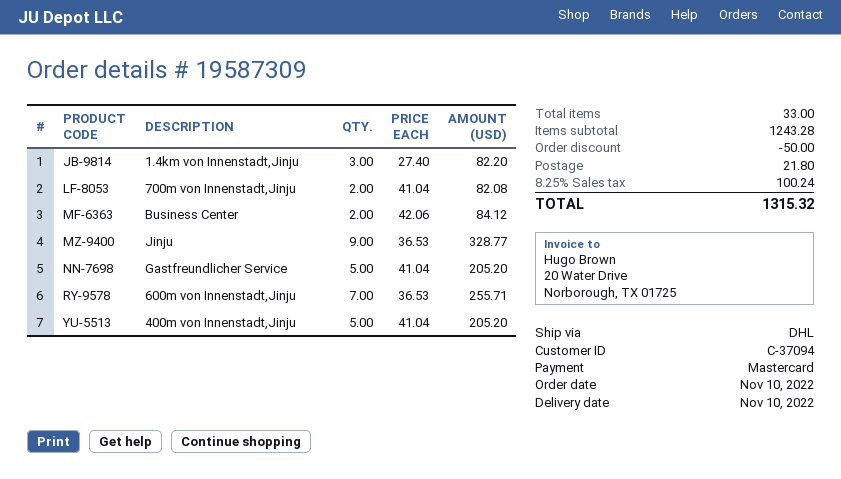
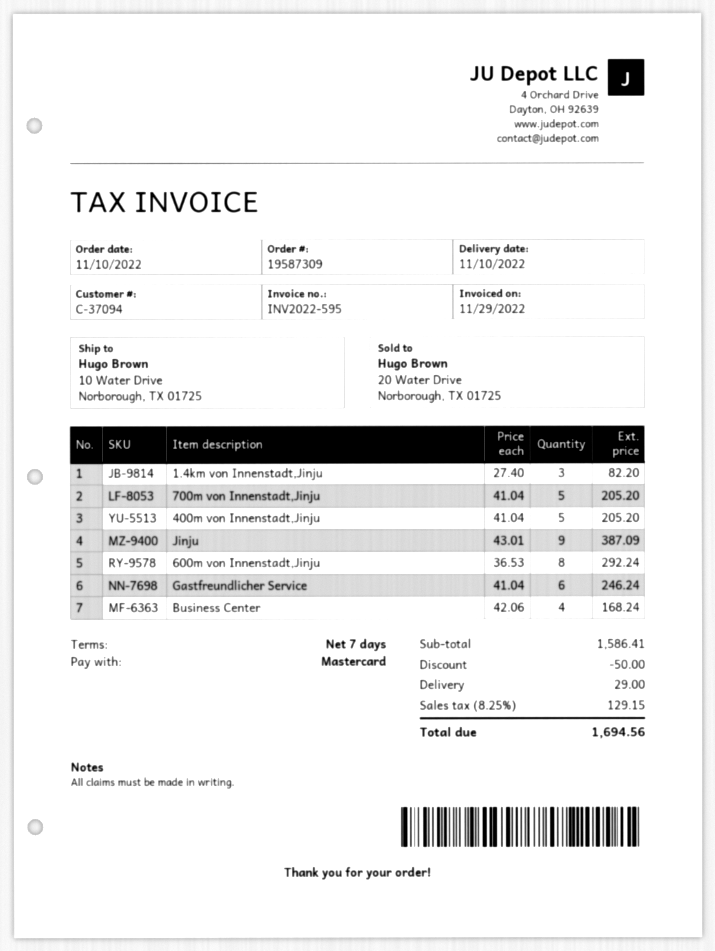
700m von Innenstadt,Jinju: 2 x 41.04 = 82.08 -> 5 x 41.04 = 205.20
Business Center: 2 x 42.06 = 84.12 -> 4 x 42.06 = 168.24
Jinju: 9 x 36.53 = 328.77 -> 9 x 43.01 = 387.09
Gastfreundlicher Service: 5 x 41.04 = 205.20 -> 6 x 41.04 = 246.24
600m von Innenstadt,Jinju: 7 x 36.53 = 255.71 -> 8 x 36.53 = 292.24
subtotal: 1243.28 -> 1586.41
shipping: 21.80 -> 29.00
tax: 8.25% = 100.24 -> 8.25% = 129.15
total: 1315.32 -> 1694.56

